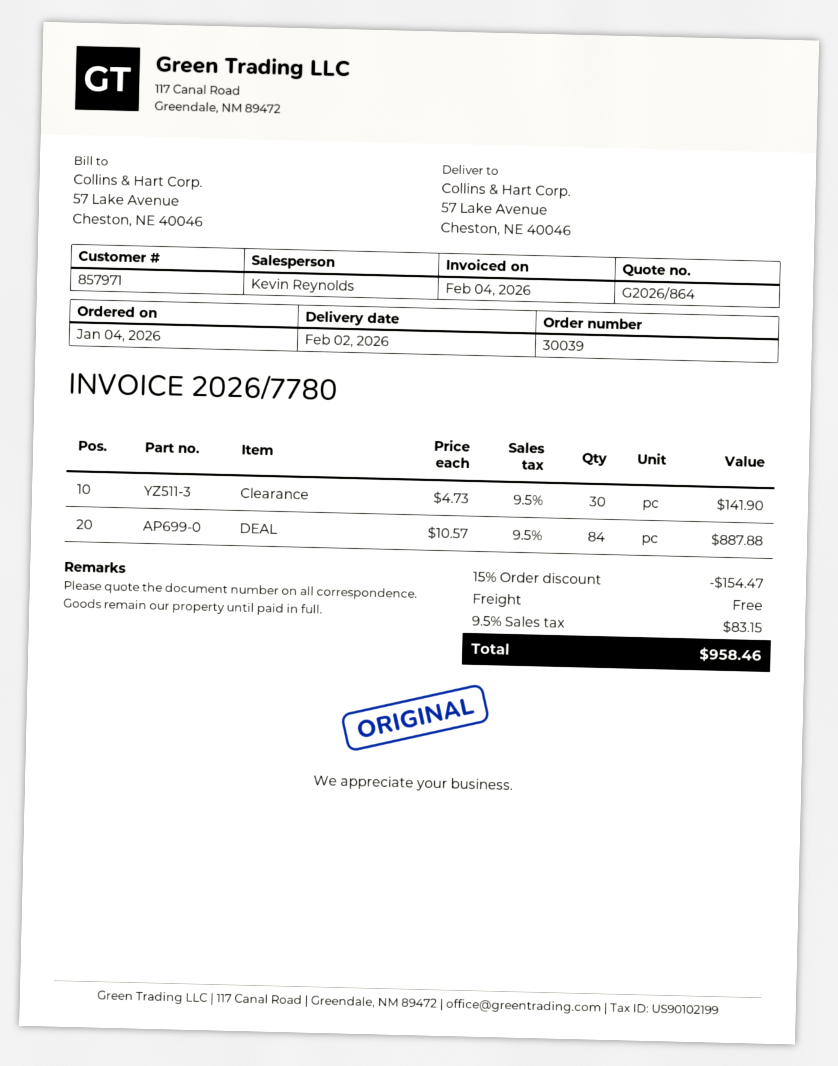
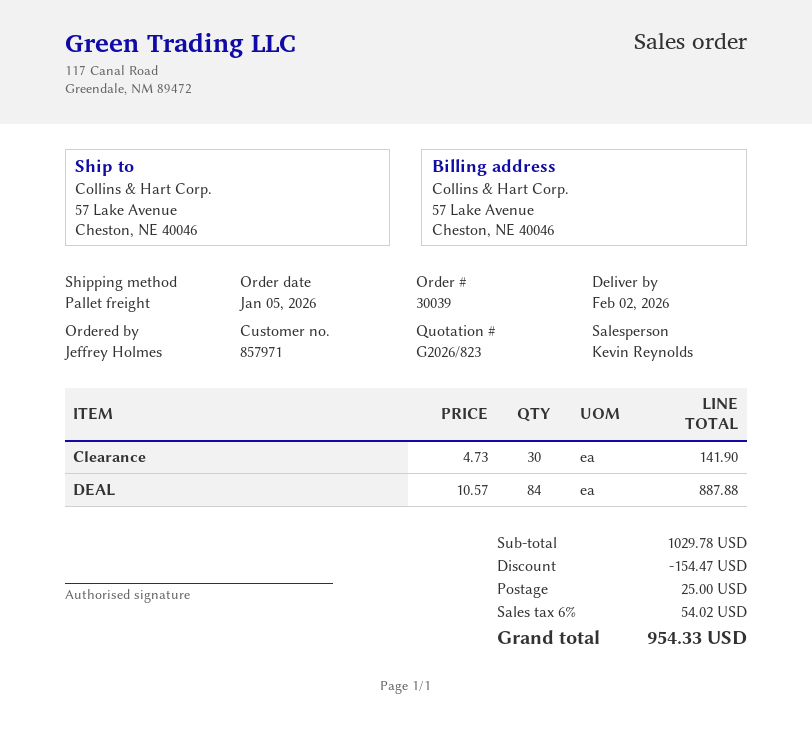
quote number: G2026/864 -> G2026/823
order date: 2026-01-04 -> 2026-01-05
shipping: 0.00 -> 25.00
tax: 9.5% = 83.15 -> 6% = 54.02
total: 958.46 -> 954.33

